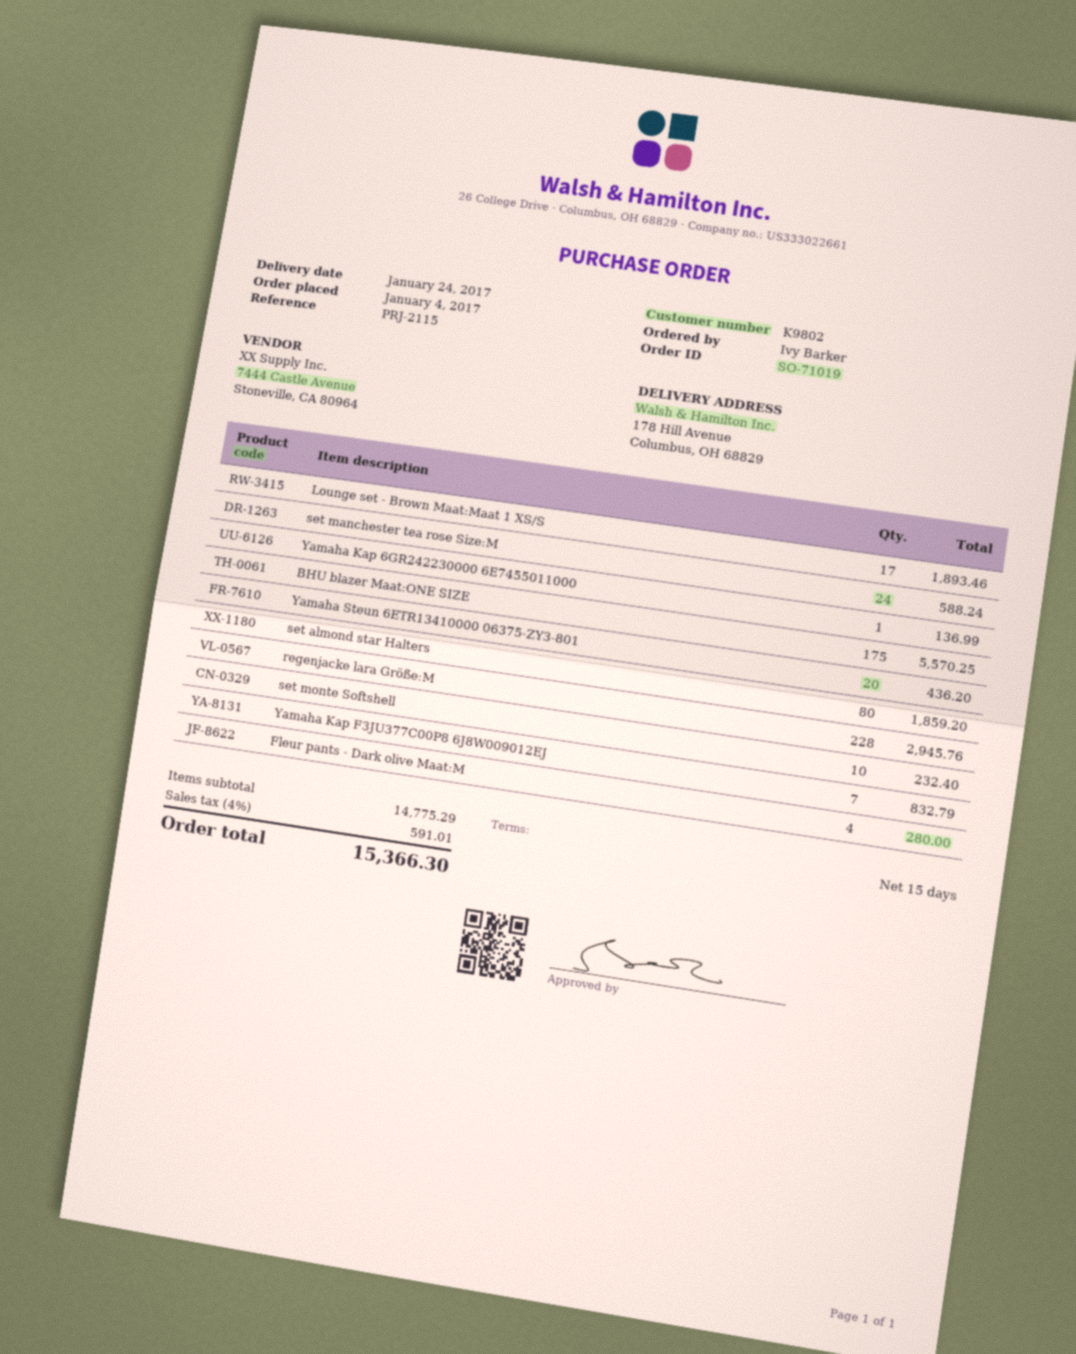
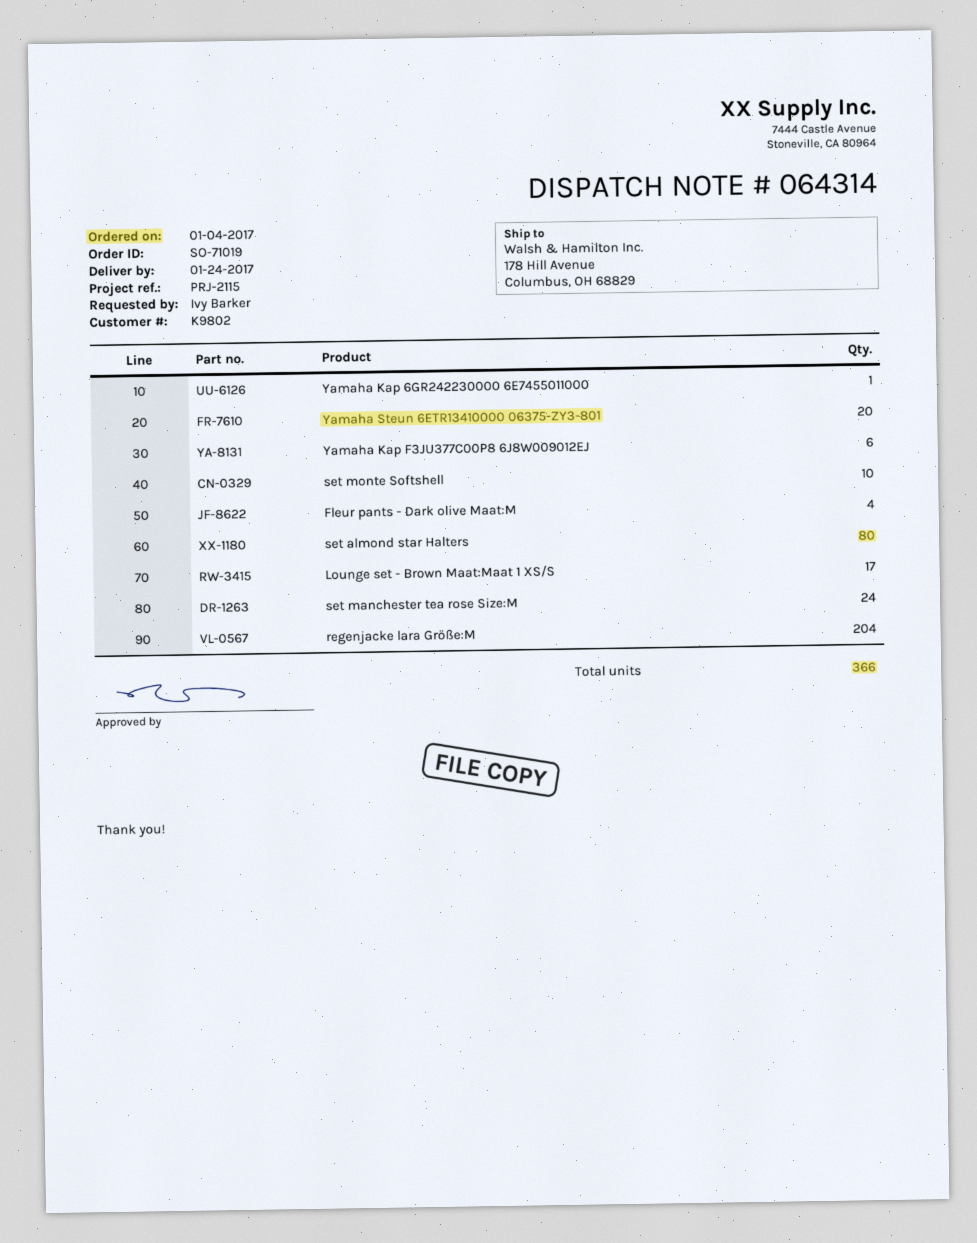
BHU blazer Maat:ONE SIZE: 175 -> none
regenjacke lara Größe:M: 228 -> 204
Yamaha Kap F3JU377C00P8 6J8W009012EJ: 7 -> 6

